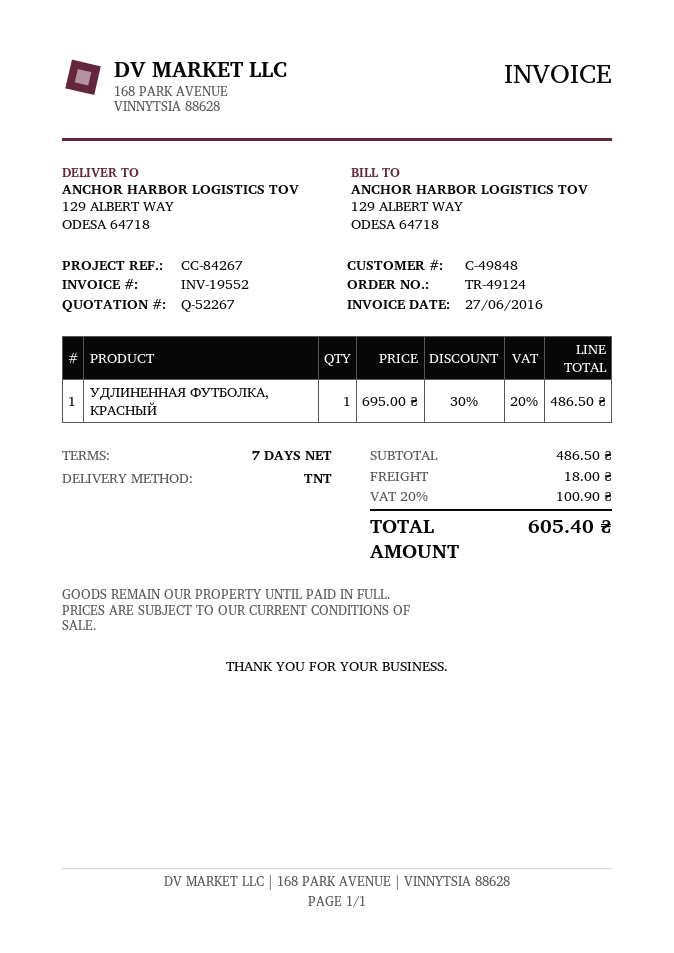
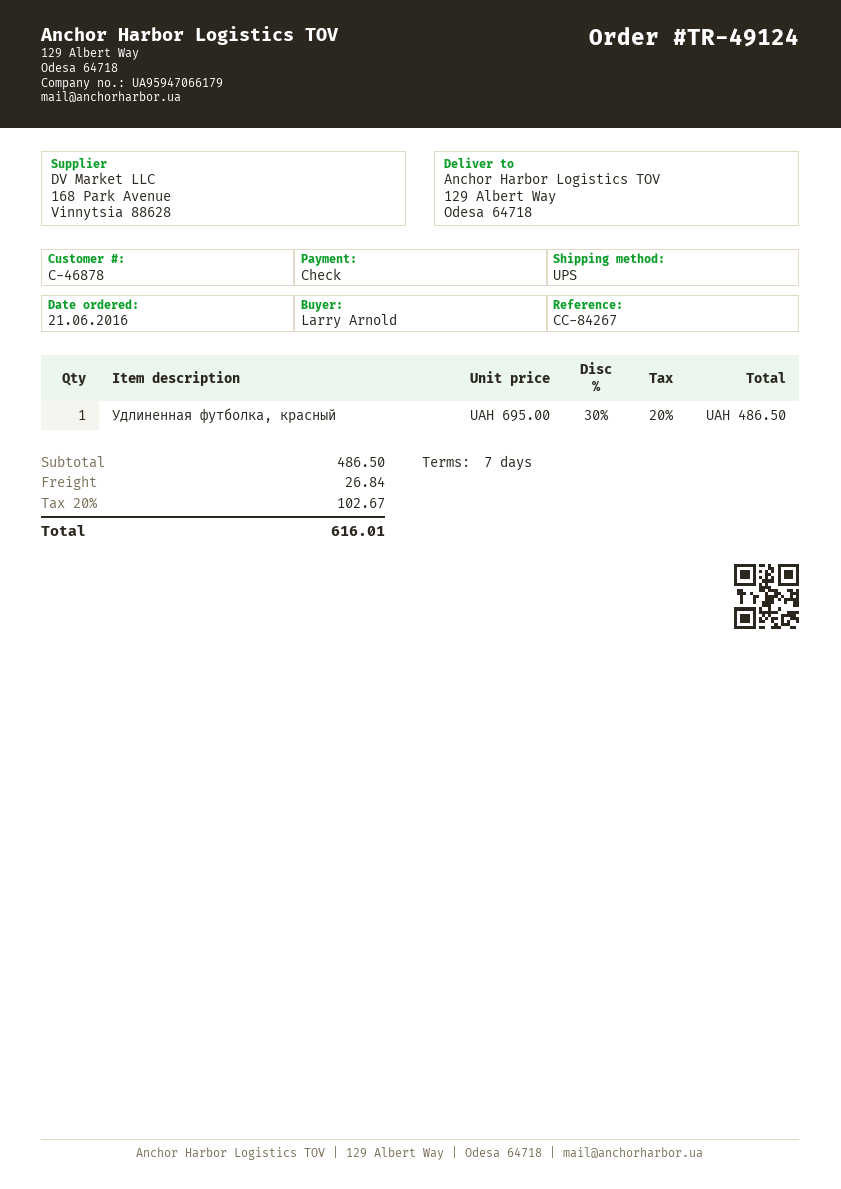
customer number: C-49848 -> C-46878
shipping method: TNT -> UPS
shipping: 18.00 -> 26.84
tax: 20% = 100.90 -> 20% = 102.67
total: 605.40 -> 616.01

